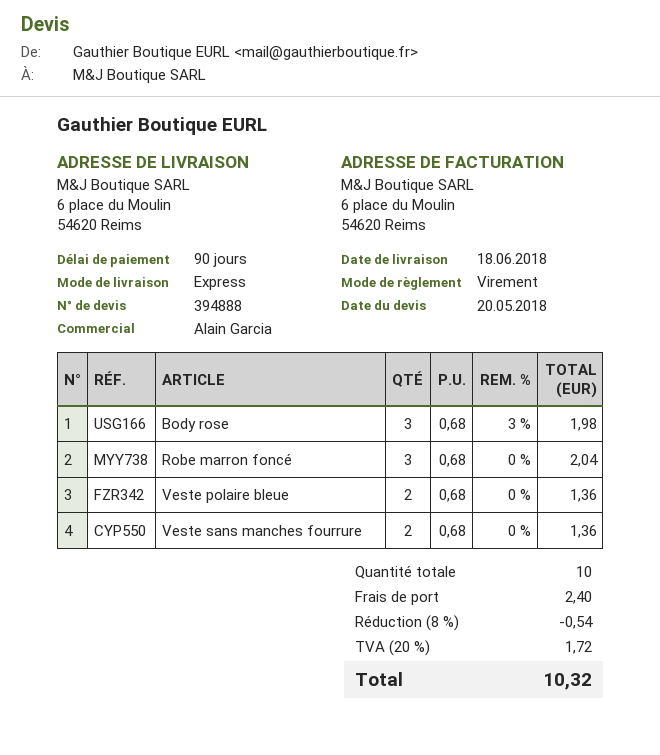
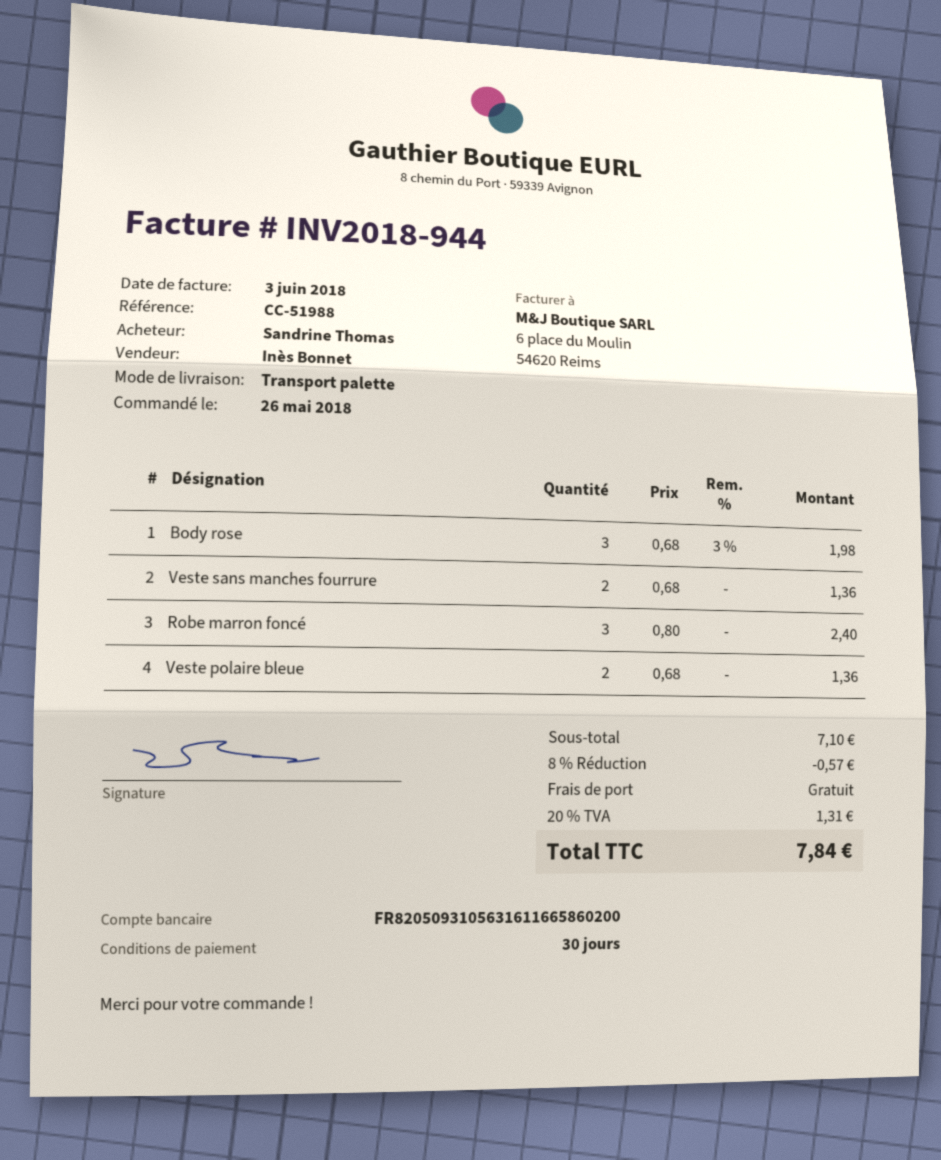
payment terms: 90 days -> 30 days
sales rep: Alain Garcia -> Inès Bonnet
shipping method: express -> pallet freight
Robe marron foncé: 3 x 0.68 = 2.04 -> 3 x 0.80 = 2.40
discount: 8% = 0.54 -> 8% = 0.57
shipping: 2.40 -> 0.00
tax: 20% = 1.72 -> 20% = 1.31
total: 10.32 -> 7.84

